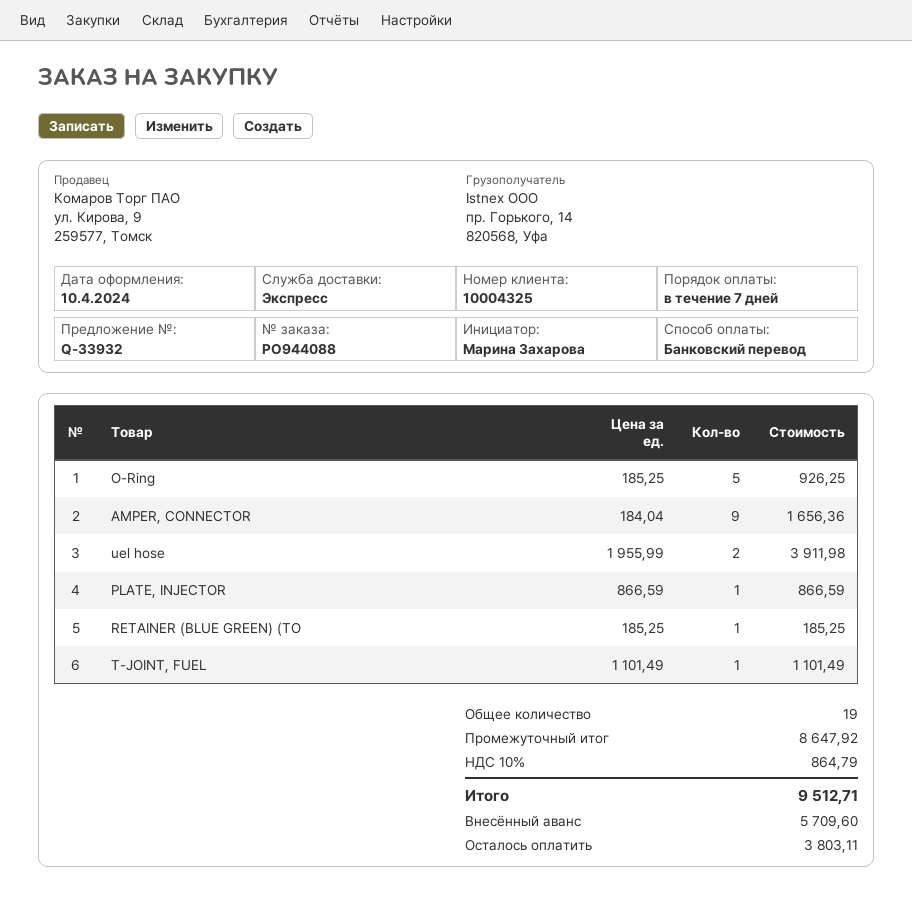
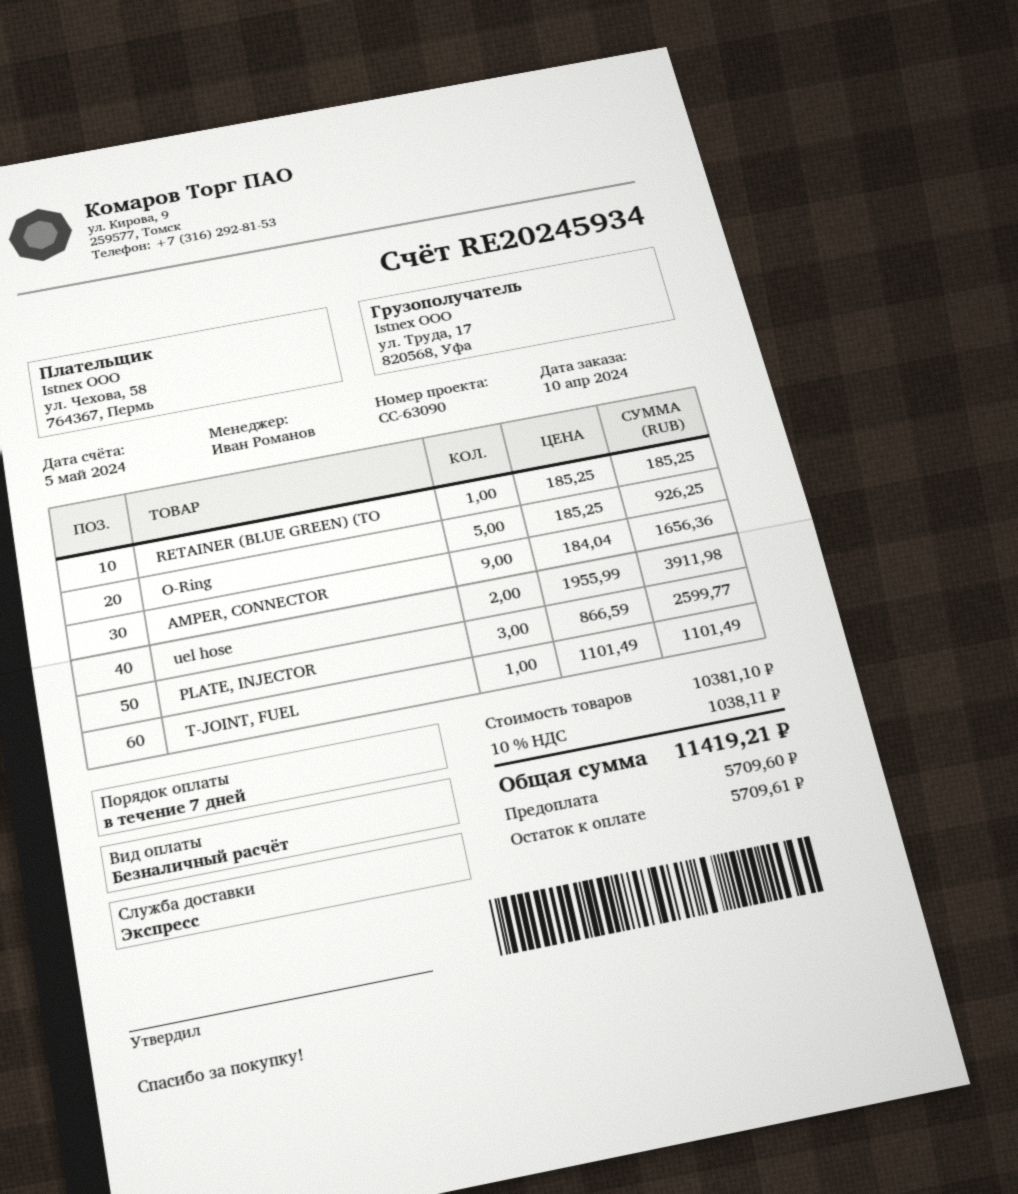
ship to: пр. Горького, 14, 820568, Уфа -> ул. Труда, 17, 820568, Уфа
PLATE, INJECTOR: 1 x 866.59 = 866.59 -> 3 x 866.59 = 2599.77
subtotal: 8647.92 -> 10381.10
tax: 10% = 864.79 -> 10% = 1038.11
total: 9512.71 -> 11419.21
balance: 3803.11 -> 5709.61

